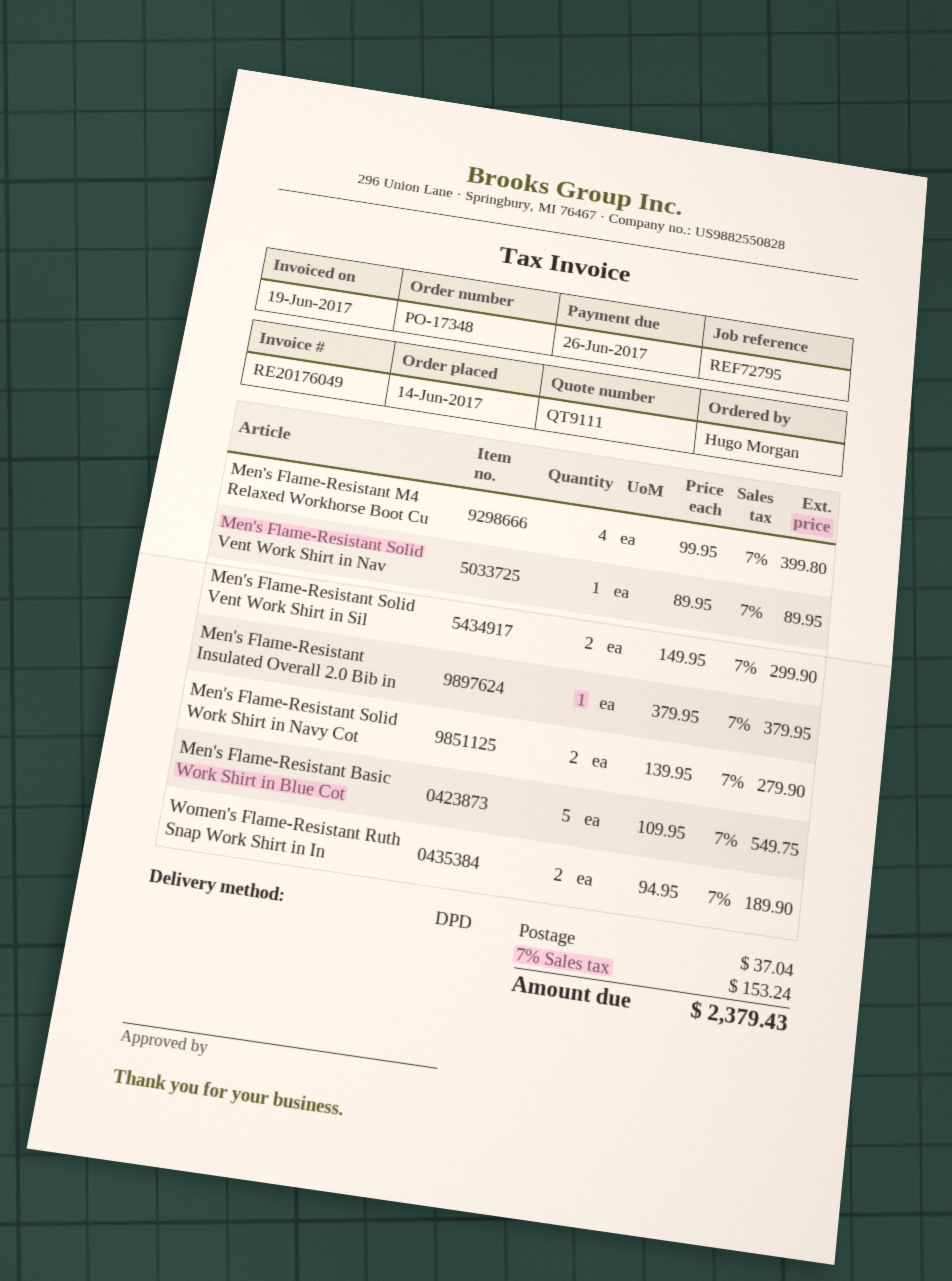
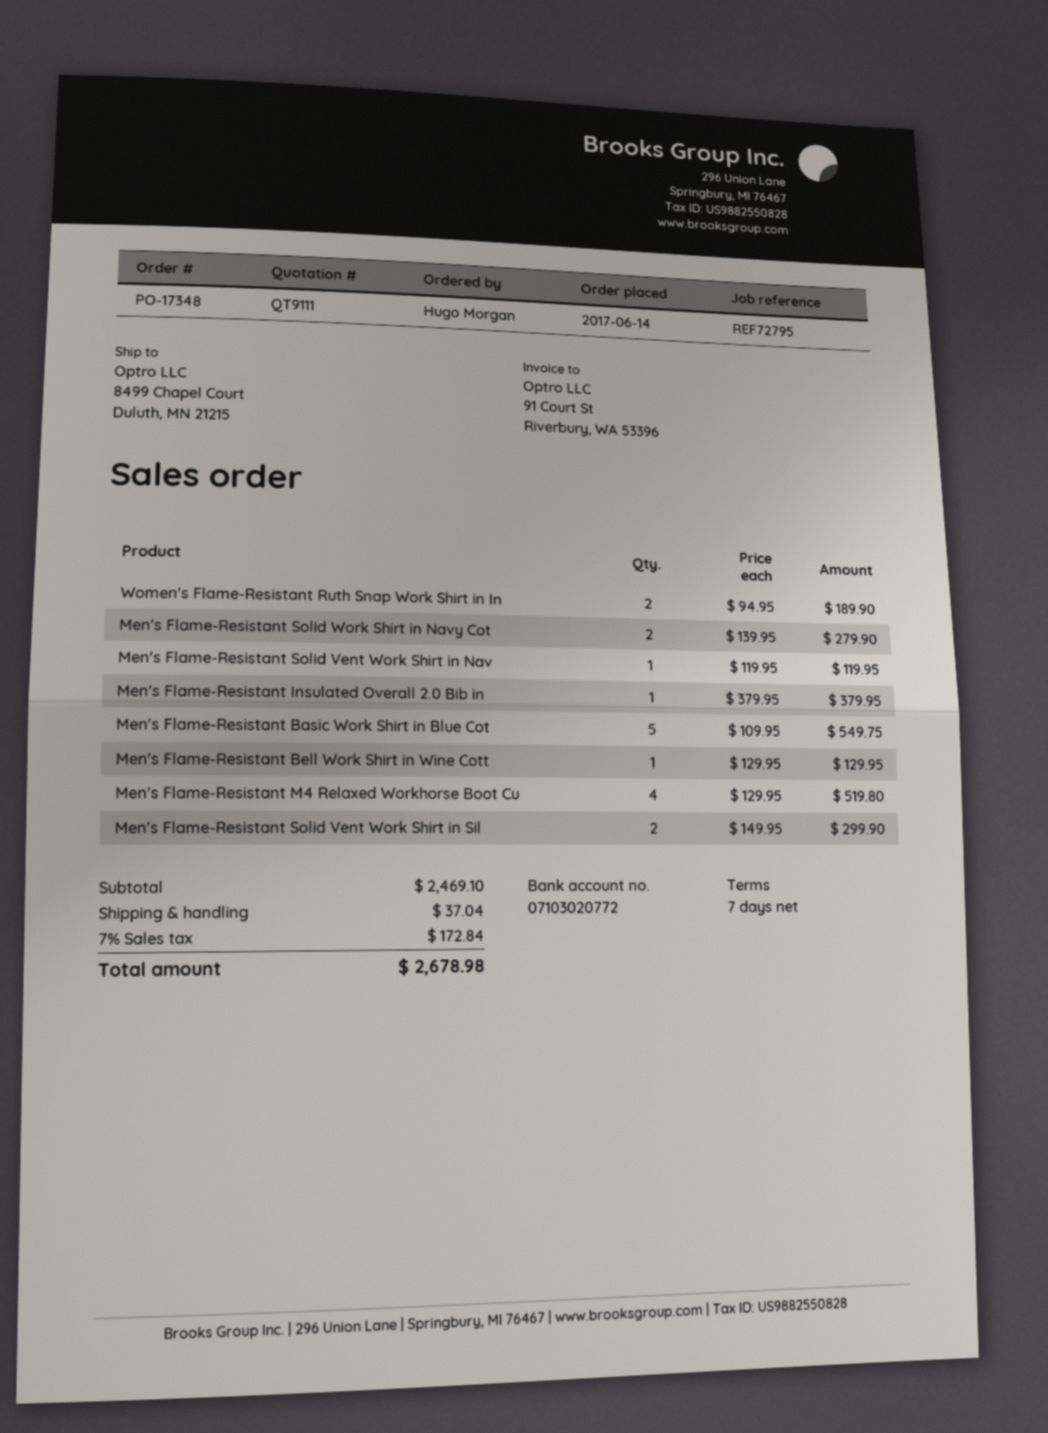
Men's Flame-Resistant M4 Relaxed Workhorse Boot Cu: 4 x 99.95 = 399.80 -> 4 x 129.95 = 519.80
Men's Flame-Resistant Solid Vent Work Shirt in Nav: 1 x 89.95 = 89.95 -> 1 x 119.95 = 119.95
Men's Flame-Resistant Bell Work Shirt in Wine Cott: none -> 1 x 129.95 = 129.95
tax: 7% = 153.24 -> 7% = 172.84
total: 2379.43 -> 2678.98

